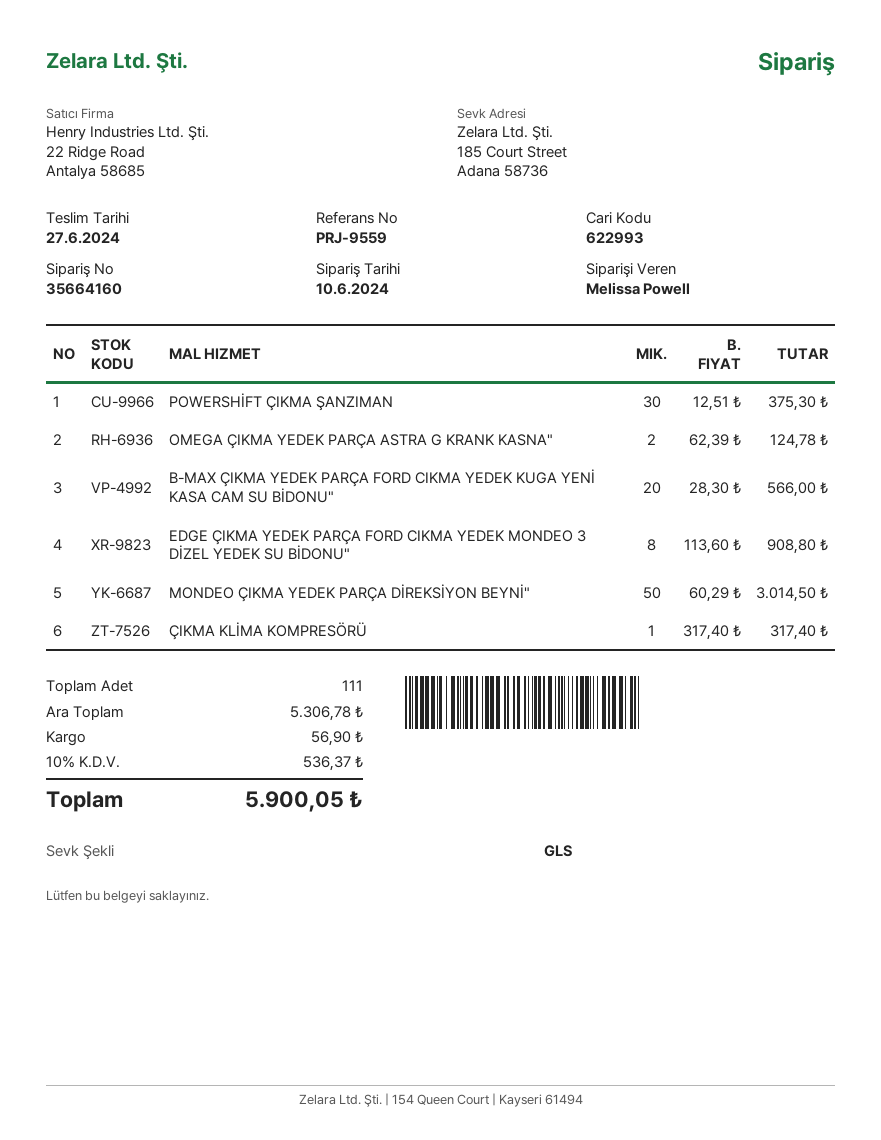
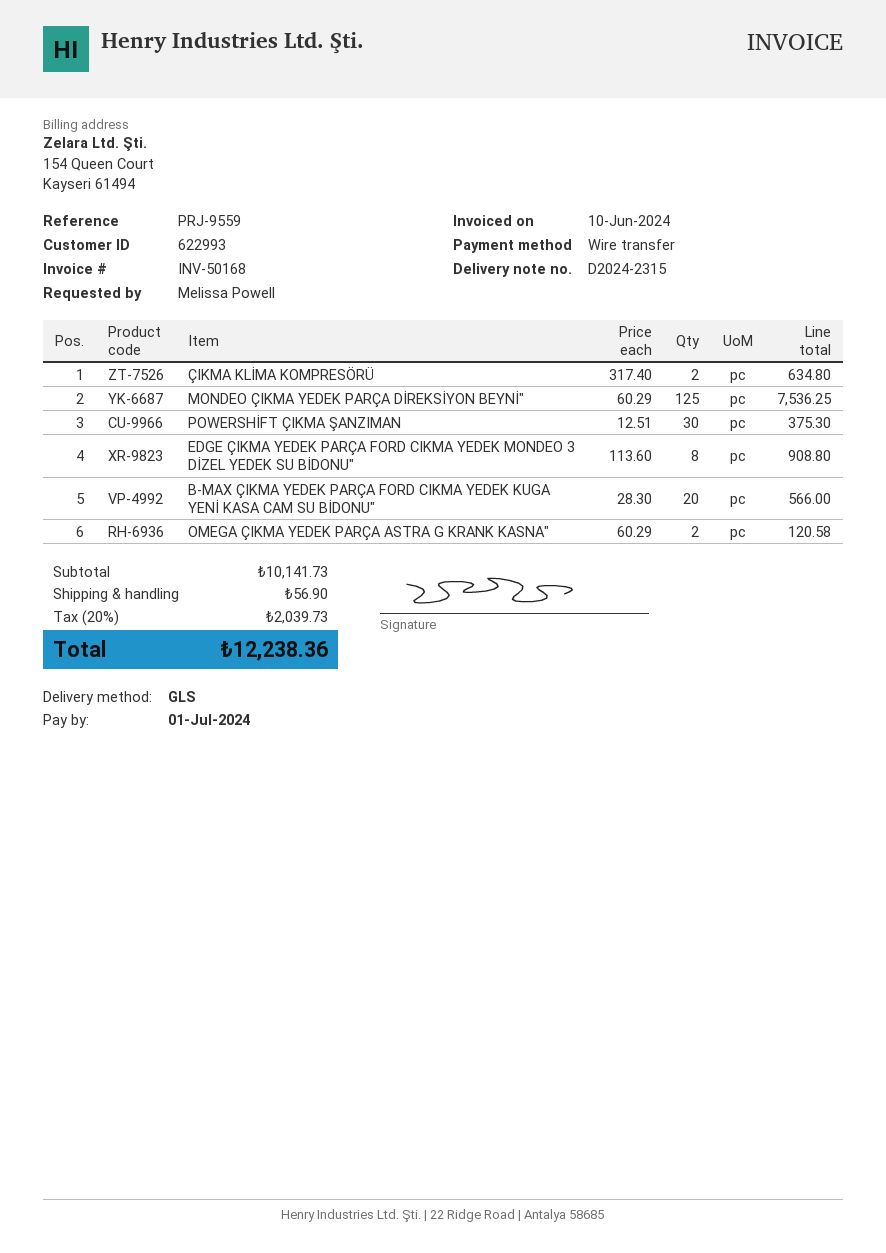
OMEGA ÇIKMA YEDEK PARÇA ASTRA G KRANK KASNA": 2 x 62.39 = 124.78 -> 2 x 60.29 = 120.58
MONDEO ÇIKMA YEDEK PARÇA DİREKSİYON BEYNİ": 50 x 60.29 = 3014.50 -> 125 x 60.29 = 7536.25
ÇIKMA KLİMA KOMPRESÖRÜ: 1 x 317.40 = 317.40 -> 2 x 317.40 = 634.80
subtotal: 5306.78 -> 10141.73
tax: 10% = 536.37 -> 20% = 2039.73
total: 5900.05 -> 12238.36

